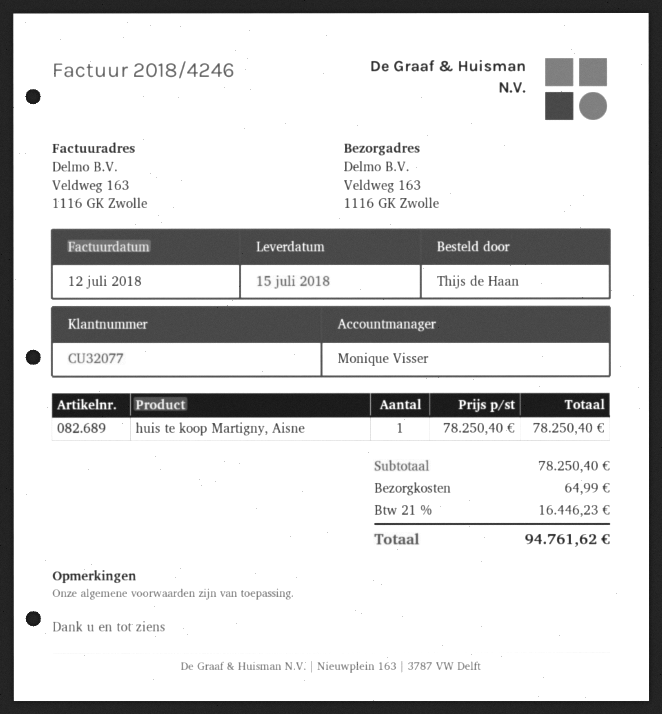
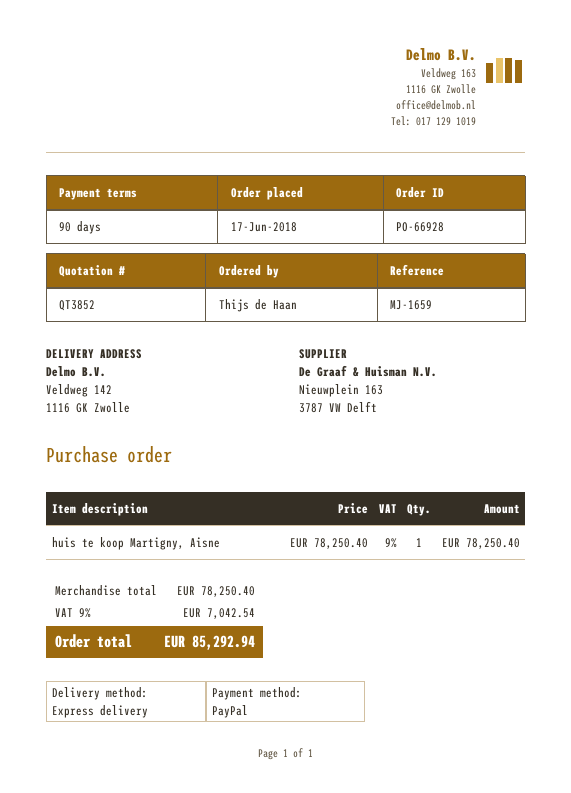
ship to: Veldweg 163, 1116 GK Zwolle -> Veldweg 142, 1116 GK Zwolle
shipping: 64.99 -> none
tax: 21% = 16446.23 -> 9% = 7042.54
total: 94761.62 -> 85292.94

